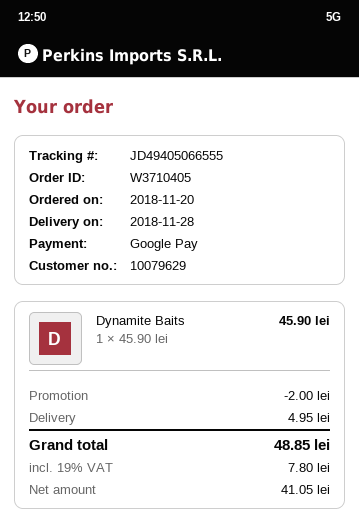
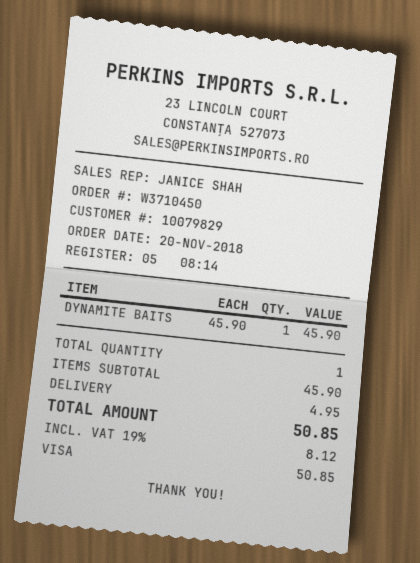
order number: W3710405 -> W3710450
customer number: 10079629 -> 10079829
payment method: Google Pay -> Visa
discount: 2.00 -> none
tax: 19% = 7.80 -> 19% = 8.12
total: 48.85 -> 50.85

